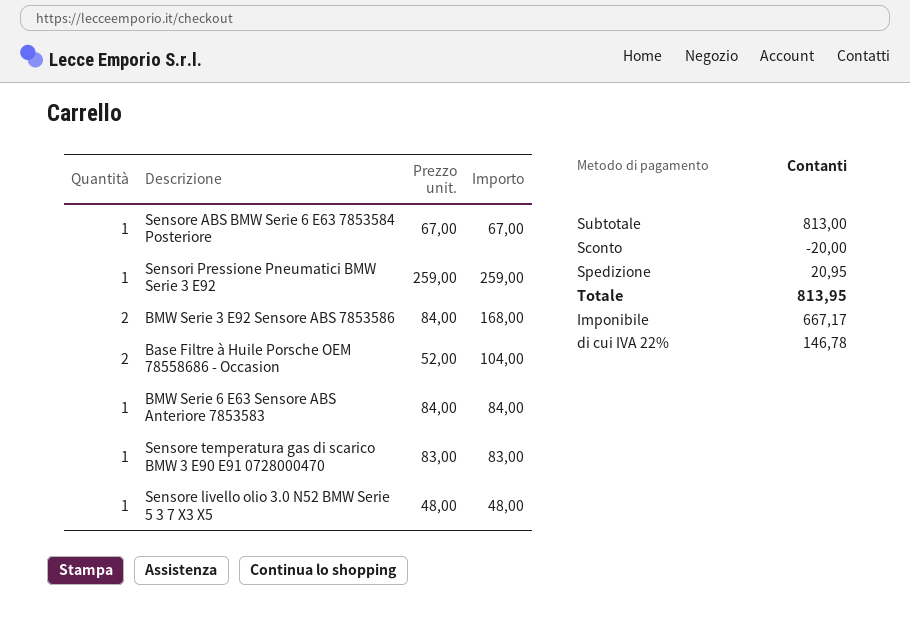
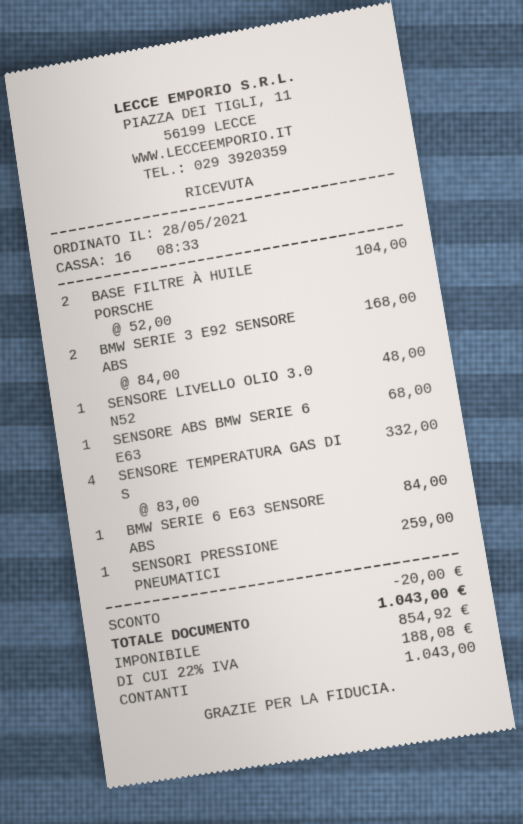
Sensore ABS BMW Serie 6 E63 7853584 Posteriore: 1 x 67.00 = 67.00 -> 1 x 68.00 = 68.00
Sensore temperatura gas di scarico BMW 3 E90 E91 0728000470: 1 x 83.00 = 83.00 -> 4 x 83.00 = 332.00
shipping: 20.95 -> none
net: 667.17 -> 854.92
tax: 22% = 146.78 -> 22% = 188.08
total: 813.95 -> 1043.00

